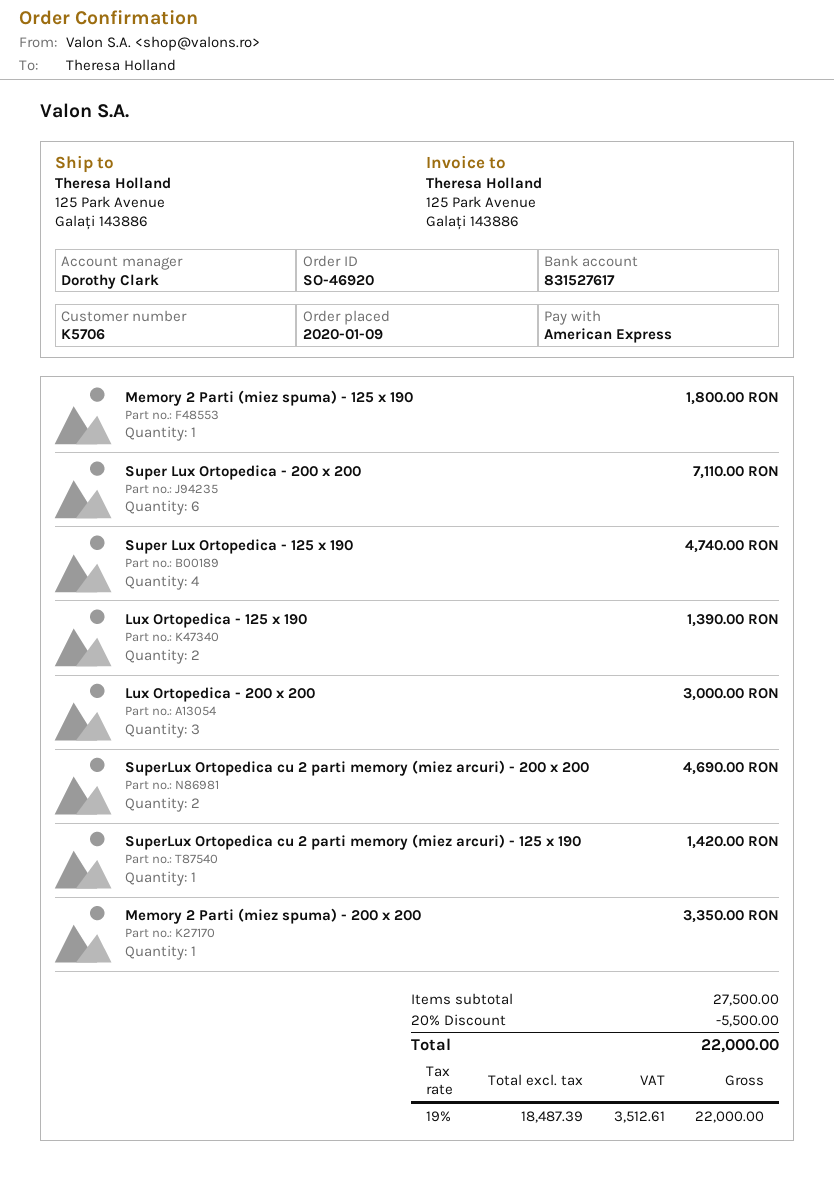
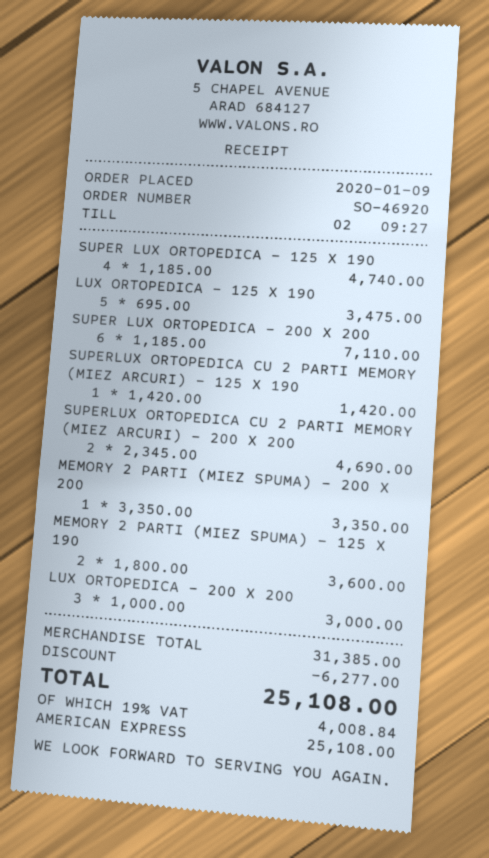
Memory 2 Parti (miez spuma) - 125 x 190: 1 for 1800.00 -> 2 for 3600.00
Lux Ortopedica - 125 x 190: 2 for 1390.00 -> 5 for 3475.00
subtotal: 27500.00 -> 31385.00
discount: 5500.00 -> 6277.00
tax: 19% = 3512.61 -> 19% = 4008.84
total: 22000.00 -> 25108.00

